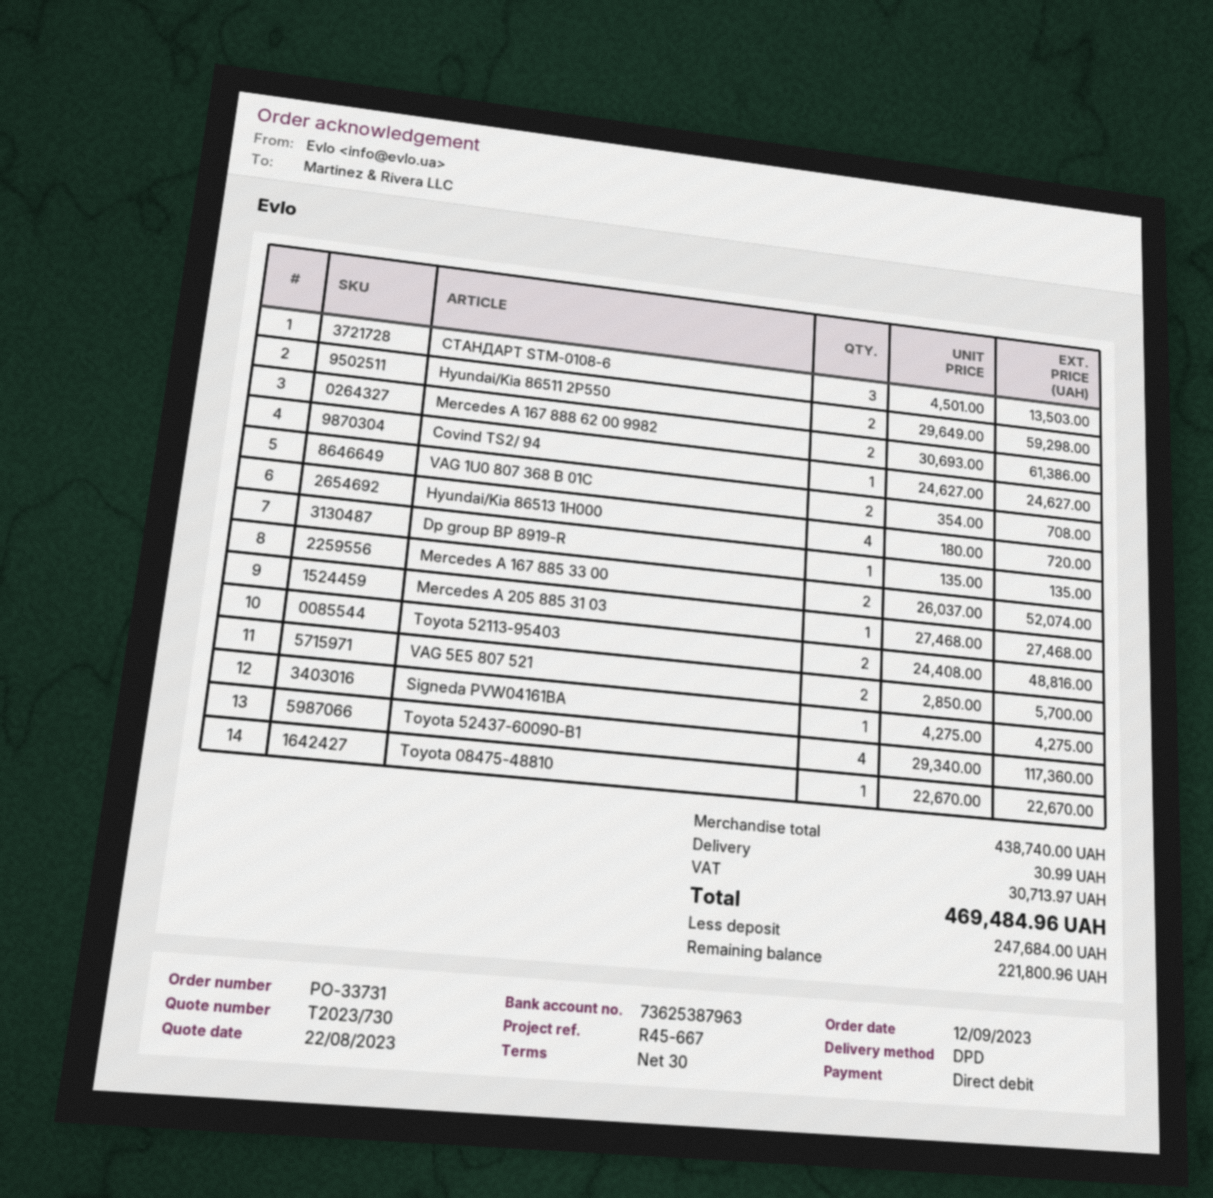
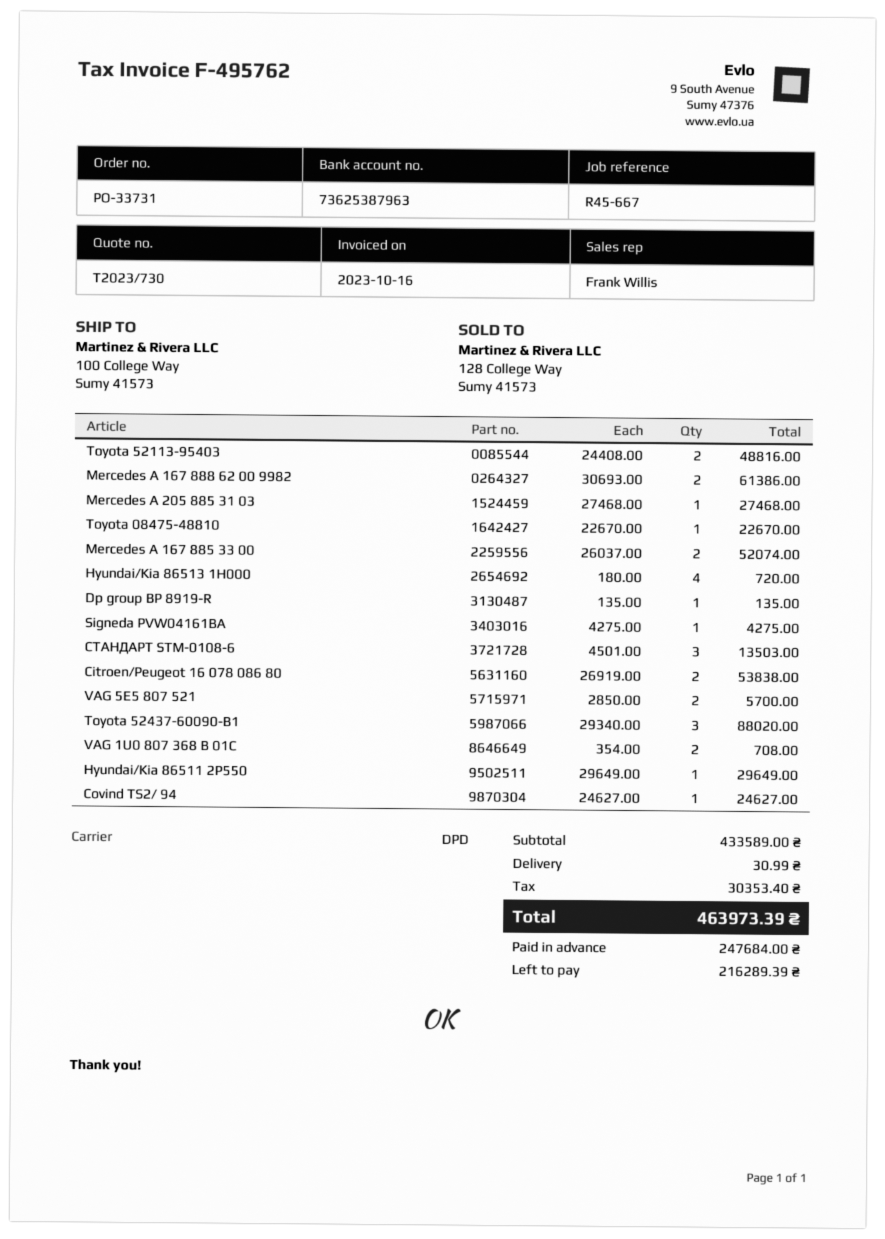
Hyundai/Kia 86511 2P550: 2 x 29649.00 = 59298.00 -> 1 x 29649.00 = 29649.00
Toyota 52437-60090-B1: 4 x 29340.00 = 117360.00 -> 3 x 29340.00 = 88020.00
Citroen/Peugeot 16 078 086 80: none -> 2 x 26919.00 = 53838.00
subtotal: 438740.00 -> 433589.00
tax: 30713.97 -> 30353.40
total: 469484.96 -> 463973.39
balance: 221800.96 -> 216289.39

